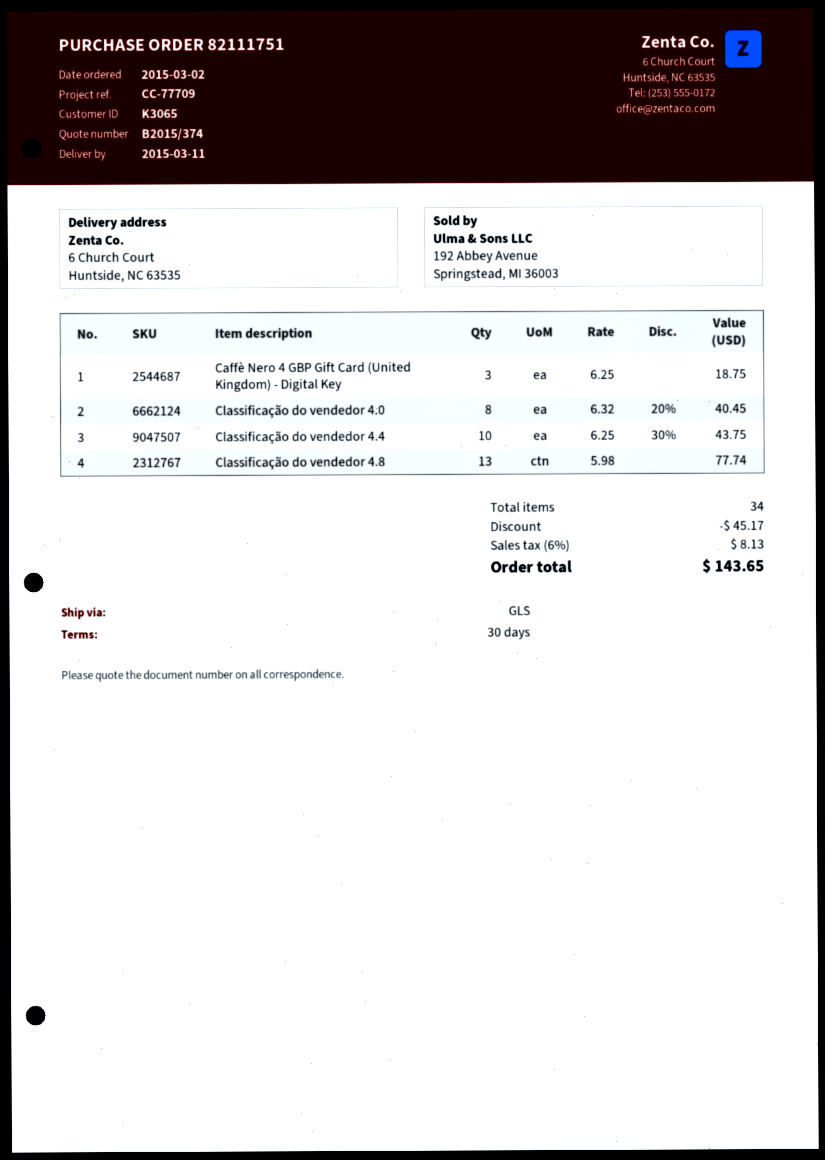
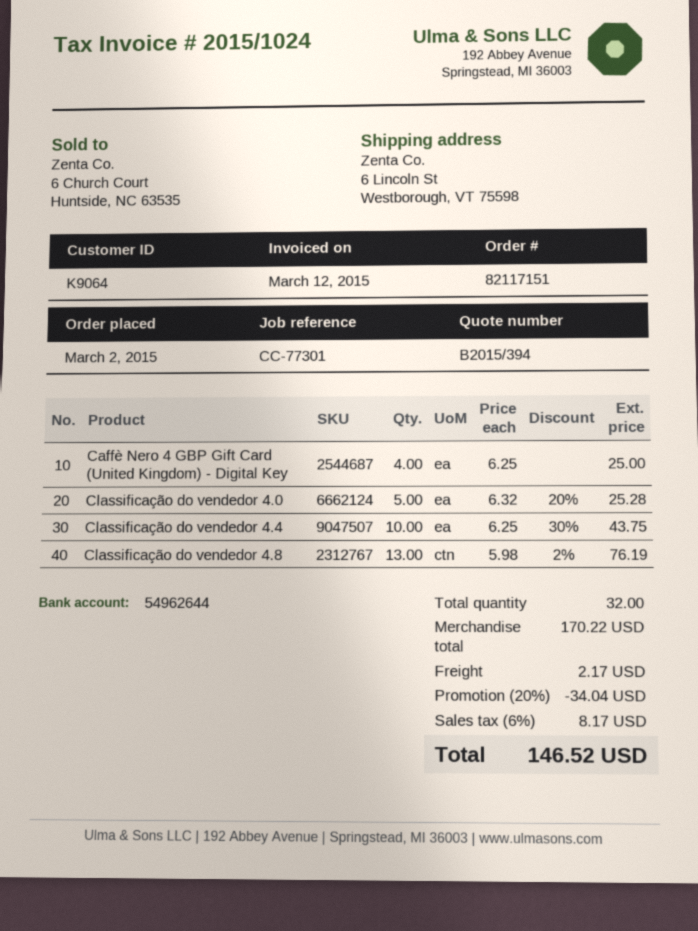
quote number: B2015/374 -> B2015/394
order number: 82111751 -> 82117151
customer number: K3065 -> K9064
reference: CC-77709 -> CC-77301
ship to: 6 Church Court, Huntside, NC 63535 -> 6 Lincoln St, Westborough, VT 75598
Caffè Nero 4 GBP Gift Card (United Kingdom) - Digital Key: 3 x 6.25 = 18.75 -> 4 x 6.25 = 25.00
Classificação do vendedor 4.0: 8 x 6.32 - 20% = 40.45 -> 5 x 6.32 - 20% = 25.28
Classificação do vendedor 4.8: 13 x 5.98 = 77.74 -> 13 x 5.98 - 2% = 76.19
total quantity: 34 -> 32
discount: 45.17 -> 34.04
shipping: none -> 2.17
tax: 6% = 8.13 -> 6% = 8.17
total: 143.65 -> 146.52

